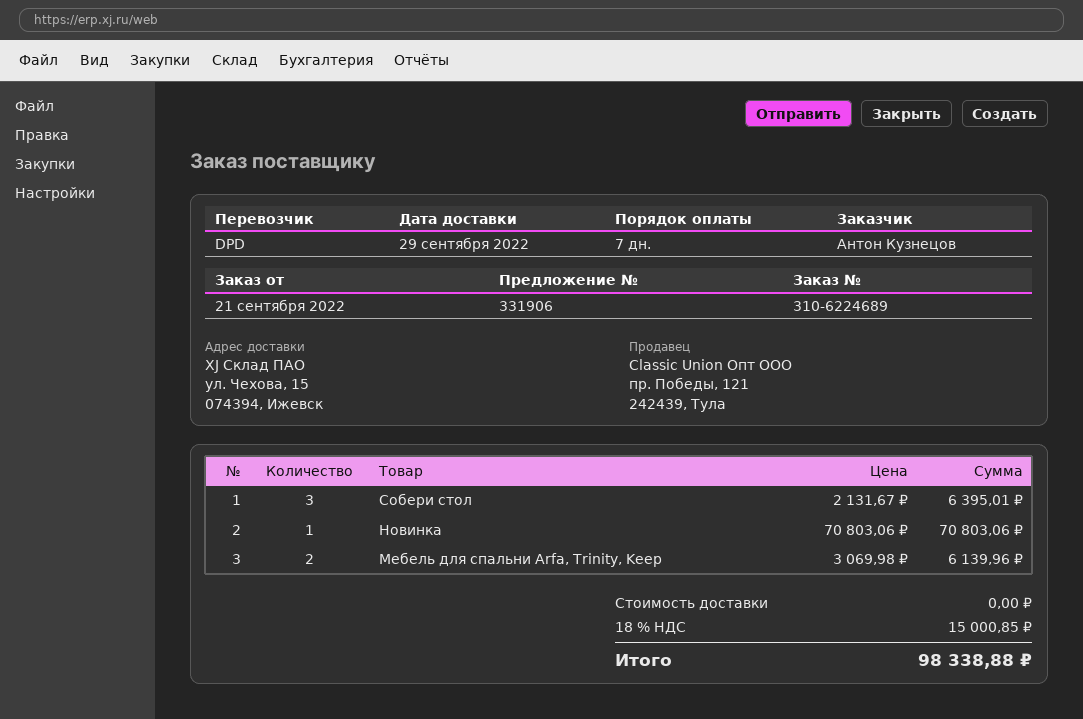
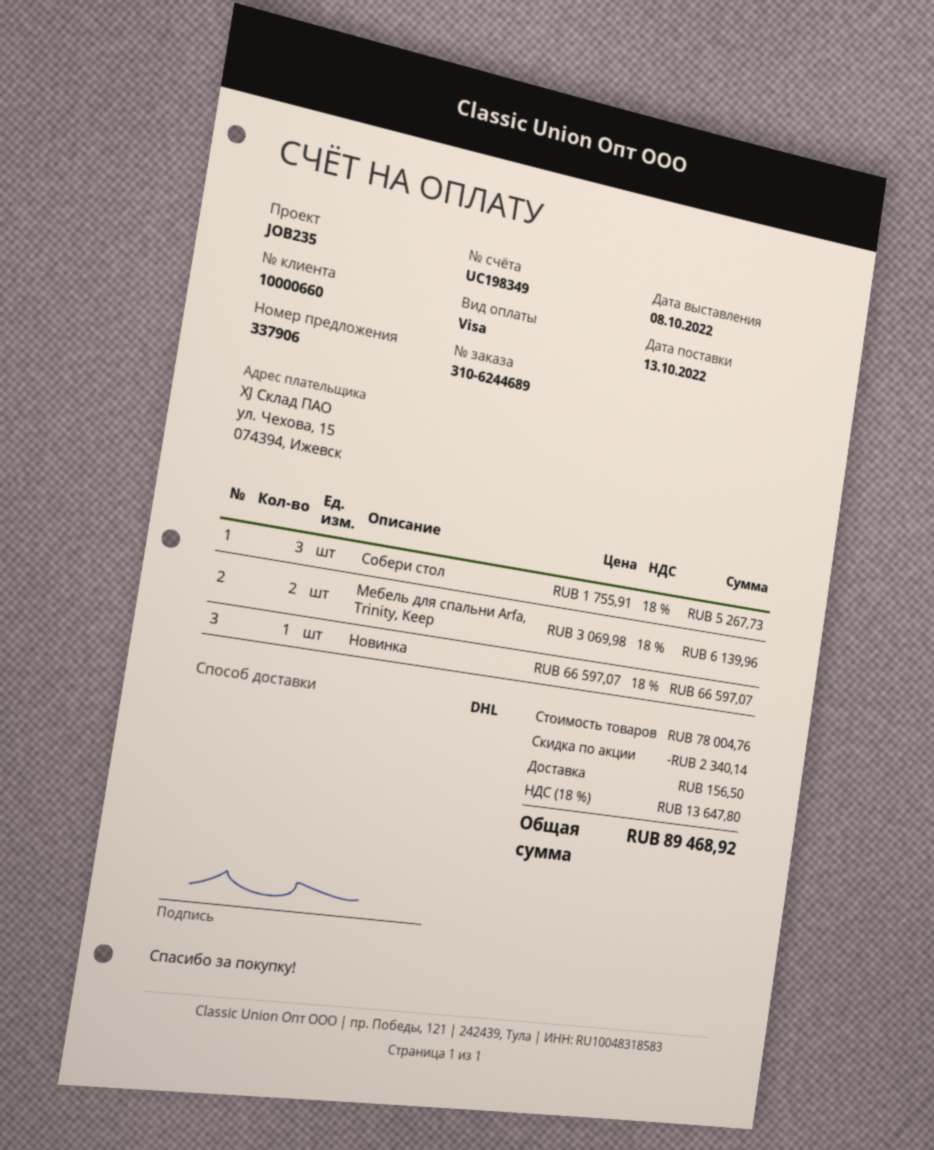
quote number: 331906 -> 337906
order number: 310-6224689 -> 310-6244689
delivery date: 2022-09-29 -> 2022-10-13
shipping method: DPD -> DHL
Собери стол: 3 x 2131.67 = 6395.01 -> 3 x 1755.91 = 5267.73
Новинка: 1 x 70803.06 = 70803.06 -> 1 x 66597.07 = 66597.07
discount: none -> 2340.14
shipping: 0.00 -> 156.50
tax: 18% = 15000.85 -> 18% = 13647.80
total: 98338.88 -> 89468.92

